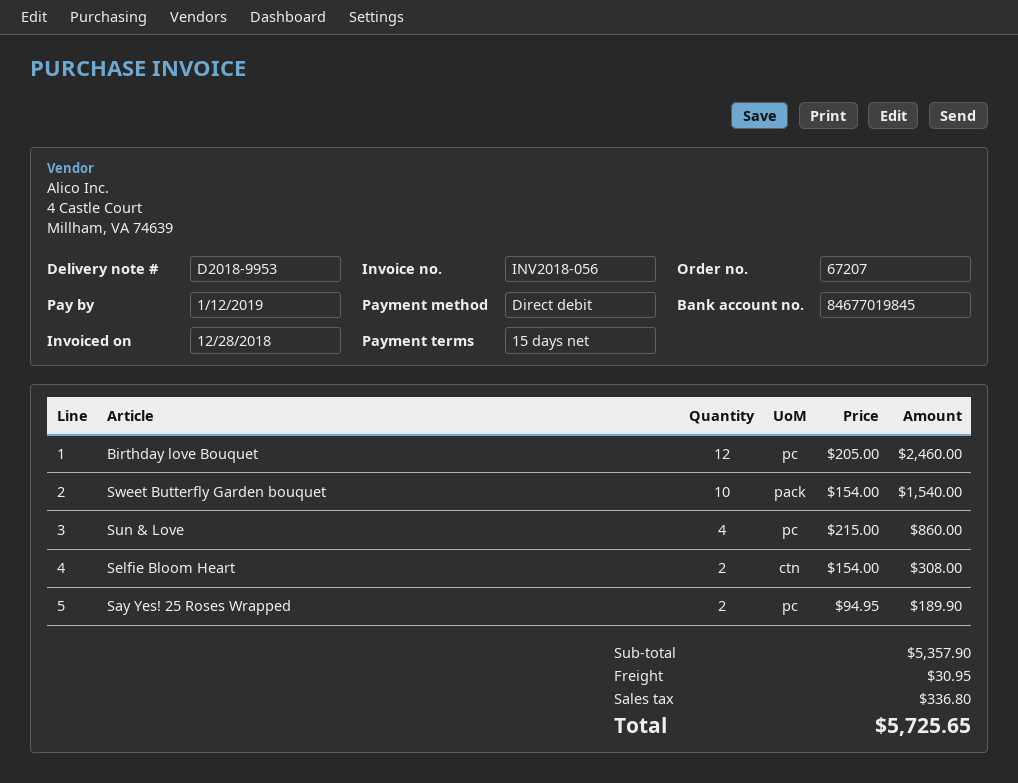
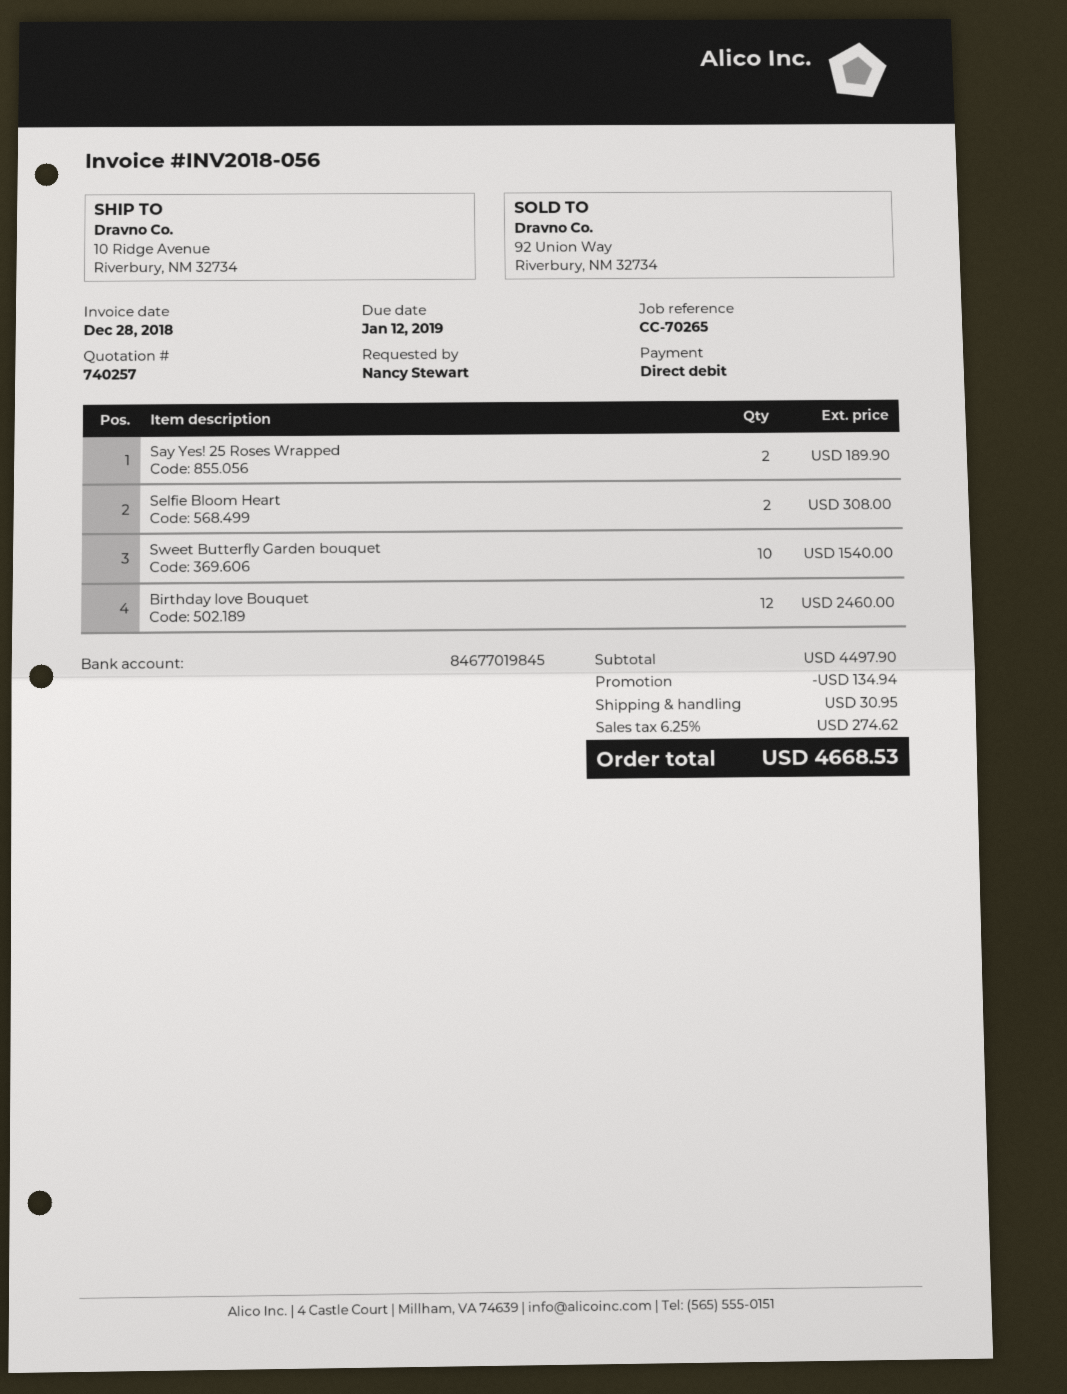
Sun & Love: 4 for 860.00 -> none
subtotal: 5357.90 -> 4497.90
discount: none -> 134.94
tax: 336.80 -> 274.62
total: 5725.65 -> 4668.53

